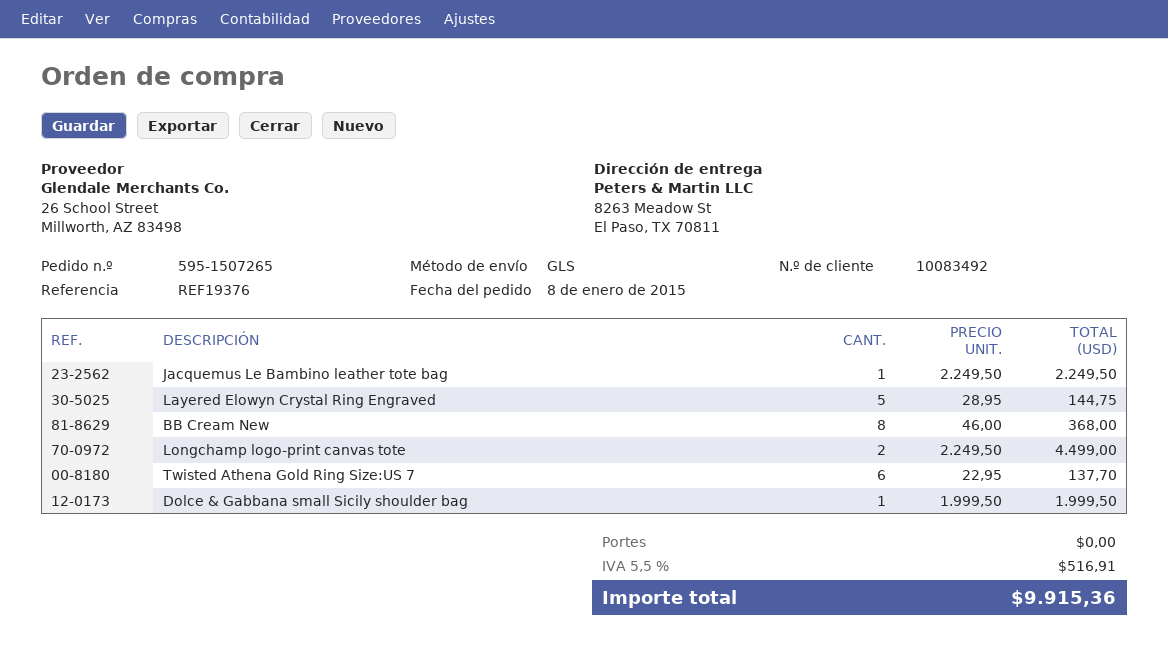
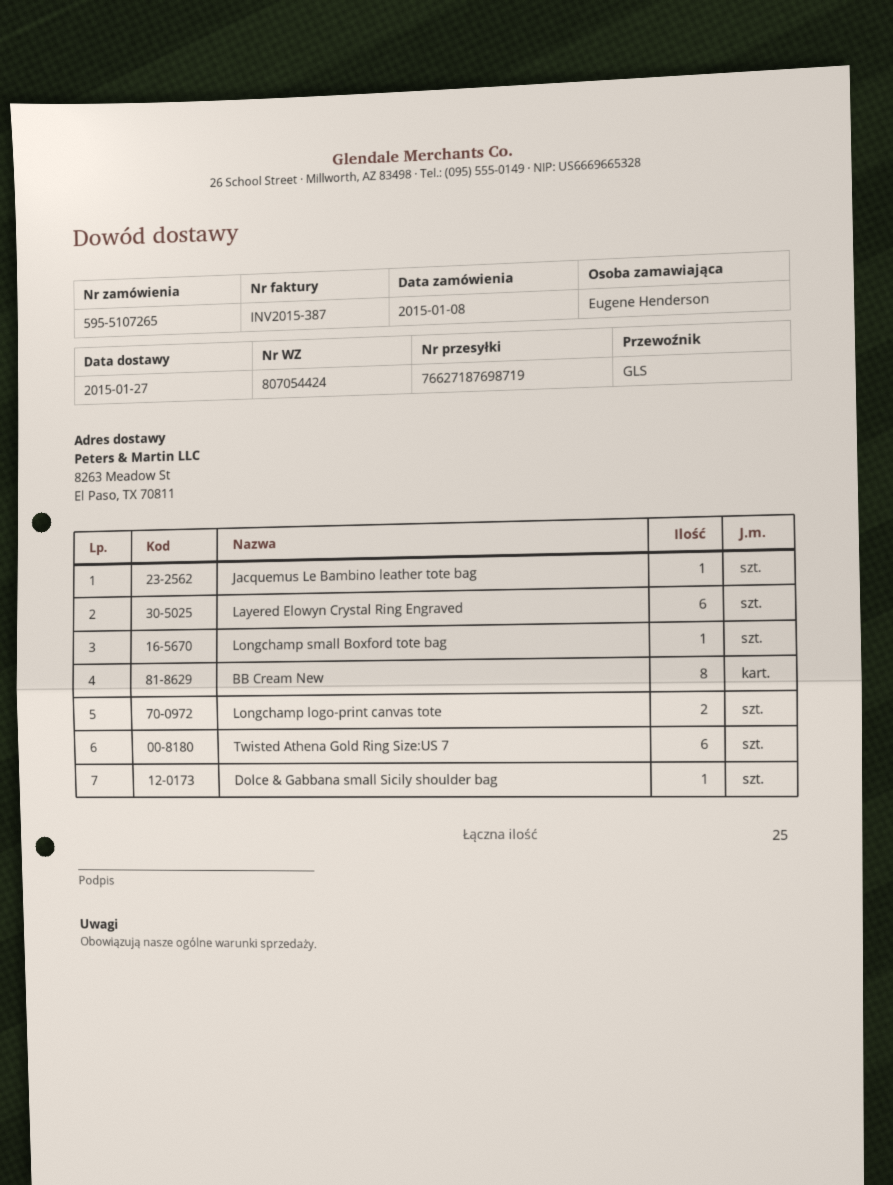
order number: 595-1507265 -> 595-5107265
Layered Elowyn Crystal Ring Engraved: 5 -> 6
Longchamp small Boxford tote bag: none -> 1

